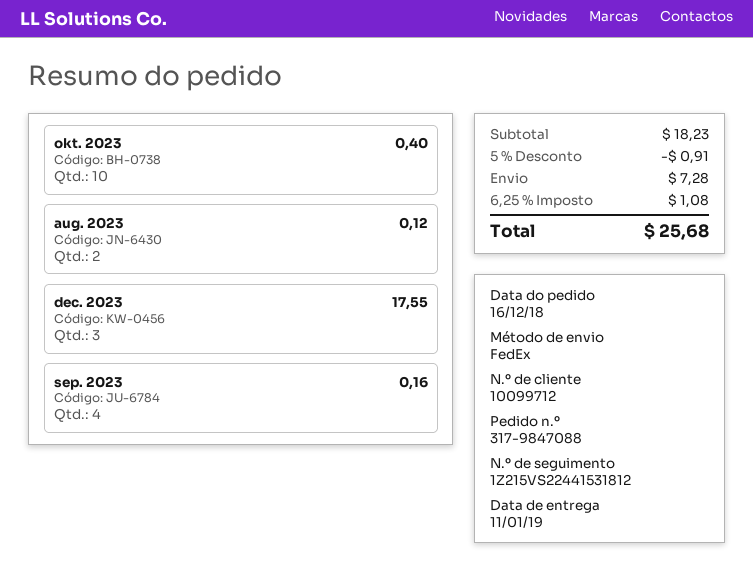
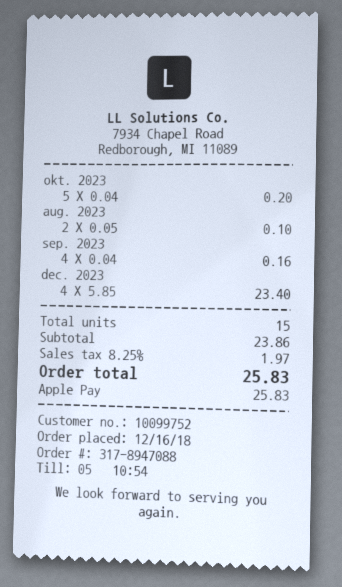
order number: 317-9847088 -> 317-8947088
customer number: 10099712 -> 10099752
okt. 2023: 10 for 0.40 -> 5 for 0.20
aug. 2023: 2 for 0.12 -> 2 for 0.10
dec. 2023: 3 for 17.55 -> 4 for 23.40
subtotal: 18.23 -> 23.86
discount: 5% = 0.91 -> none
shipping: 7.28 -> none
tax: 6.25% = 1.08 -> 8.25% = 1.97
total: 25.68 -> 25.83

